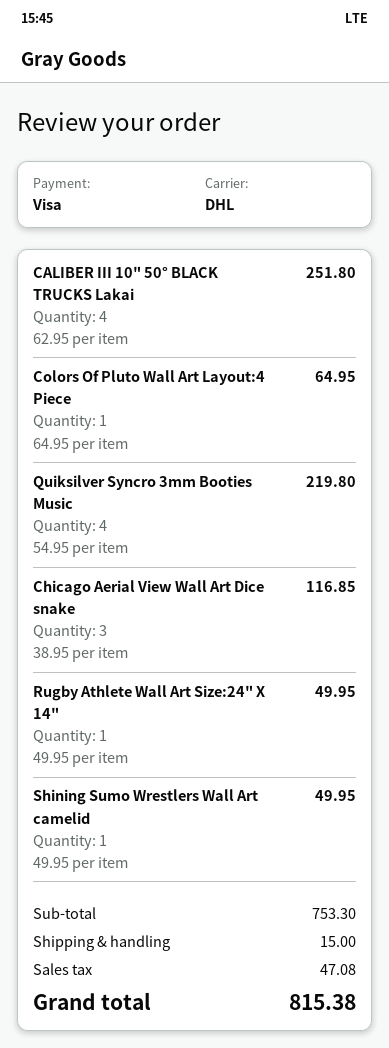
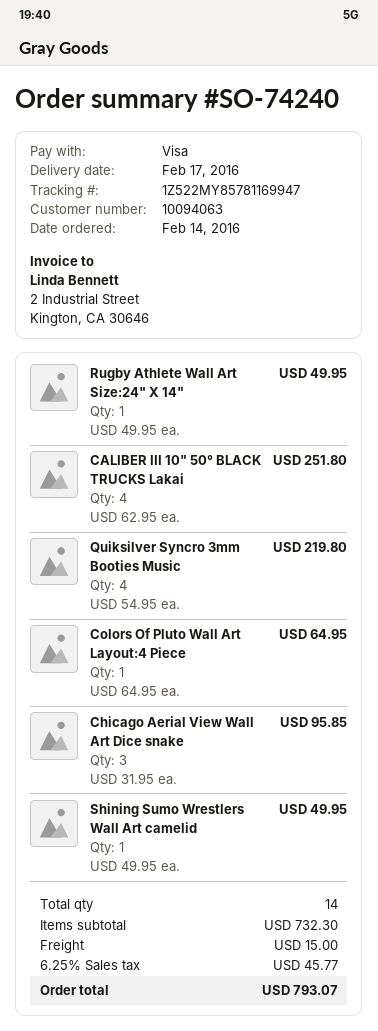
Chicago Aerial View Wall Art Dice snake: 3 x 38.95 = 116.85 -> 3 x 31.95 = 95.85
subtotal: 753.30 -> 732.30
tax: 47.08 -> 45.77
total: 815.38 -> 793.07

